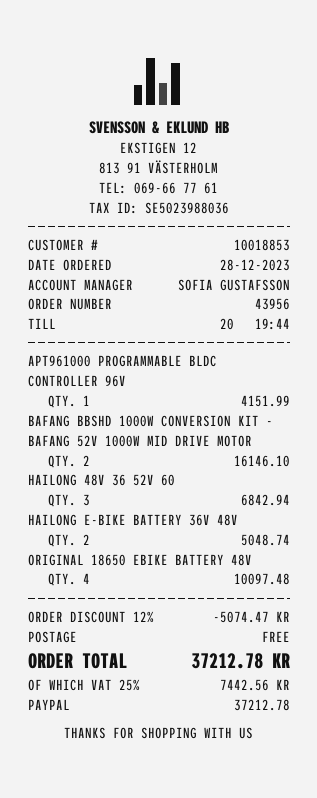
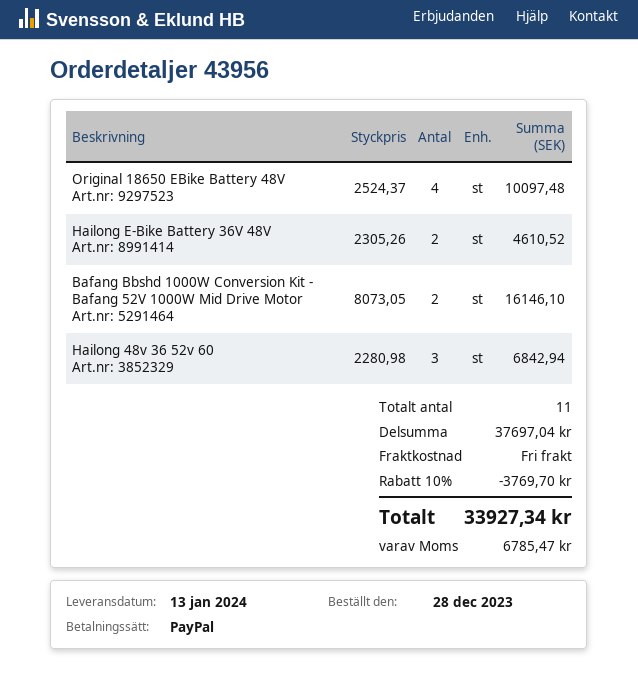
APT961000 PROGRAMMABLE BLDC CONTROLLER 96V: 1 for 4151.99 -> none
HAILONG E-BIKE BATTERY 36V 48V: 2 for 5048.74 -> 2 for 4610.52
discount: 12% = 5074.47 -> 10% = 3769.70
tax: 7442.56 -> 6785.47
total: 37212.78 -> 33927.34

